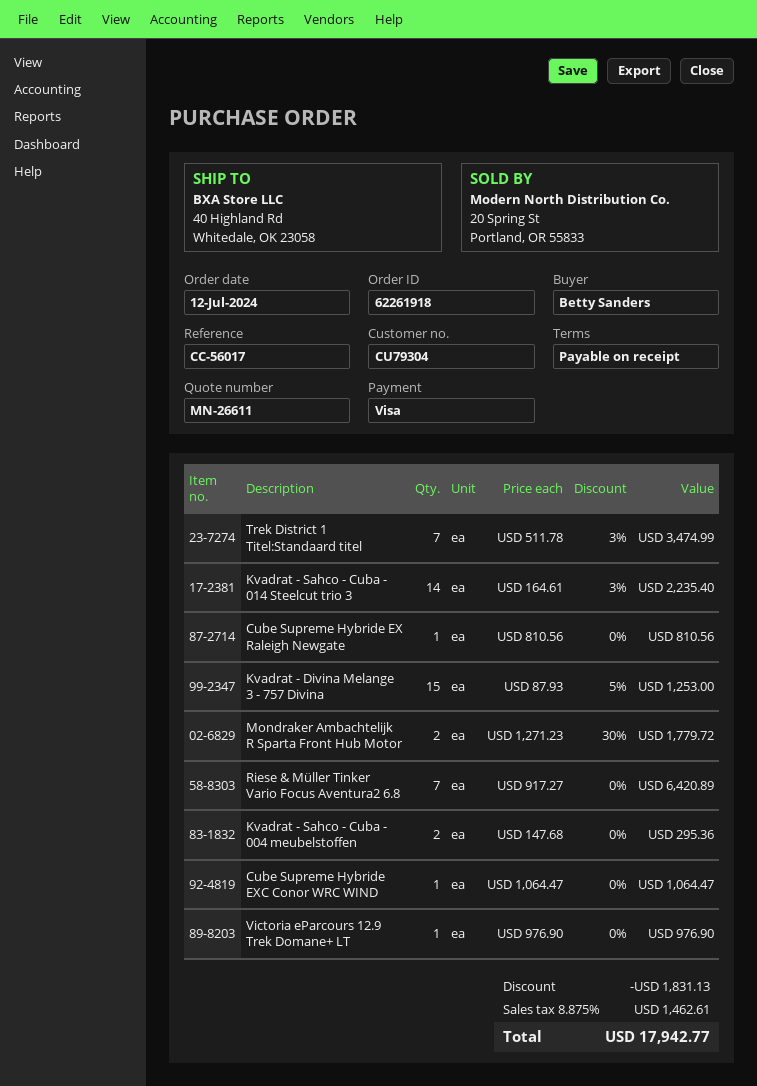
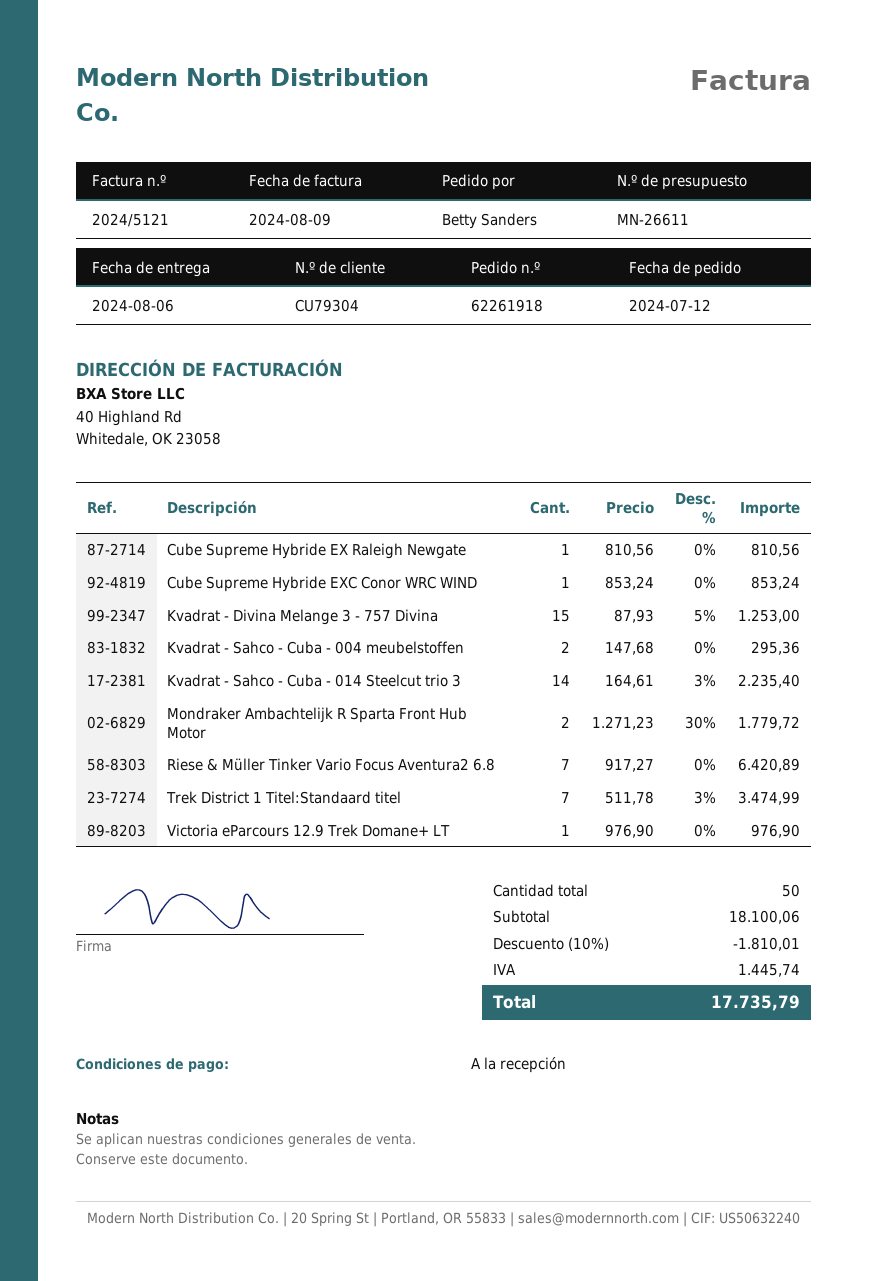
Cube Supreme Hybride EXC Conor WRC WIND: 1 x 1064.47 = 1064.47 -> 1 x 853.24 = 853.24
discount: 1831.13 -> 1810.01
tax: 1462.61 -> 1445.74
total: 17942.77 -> 17735.79

